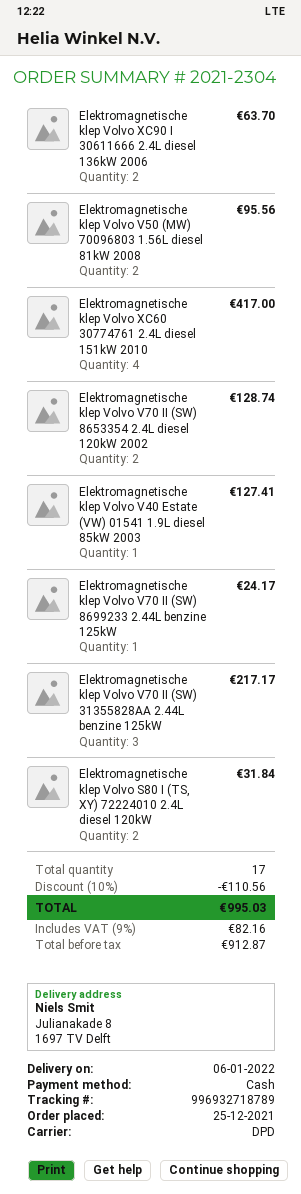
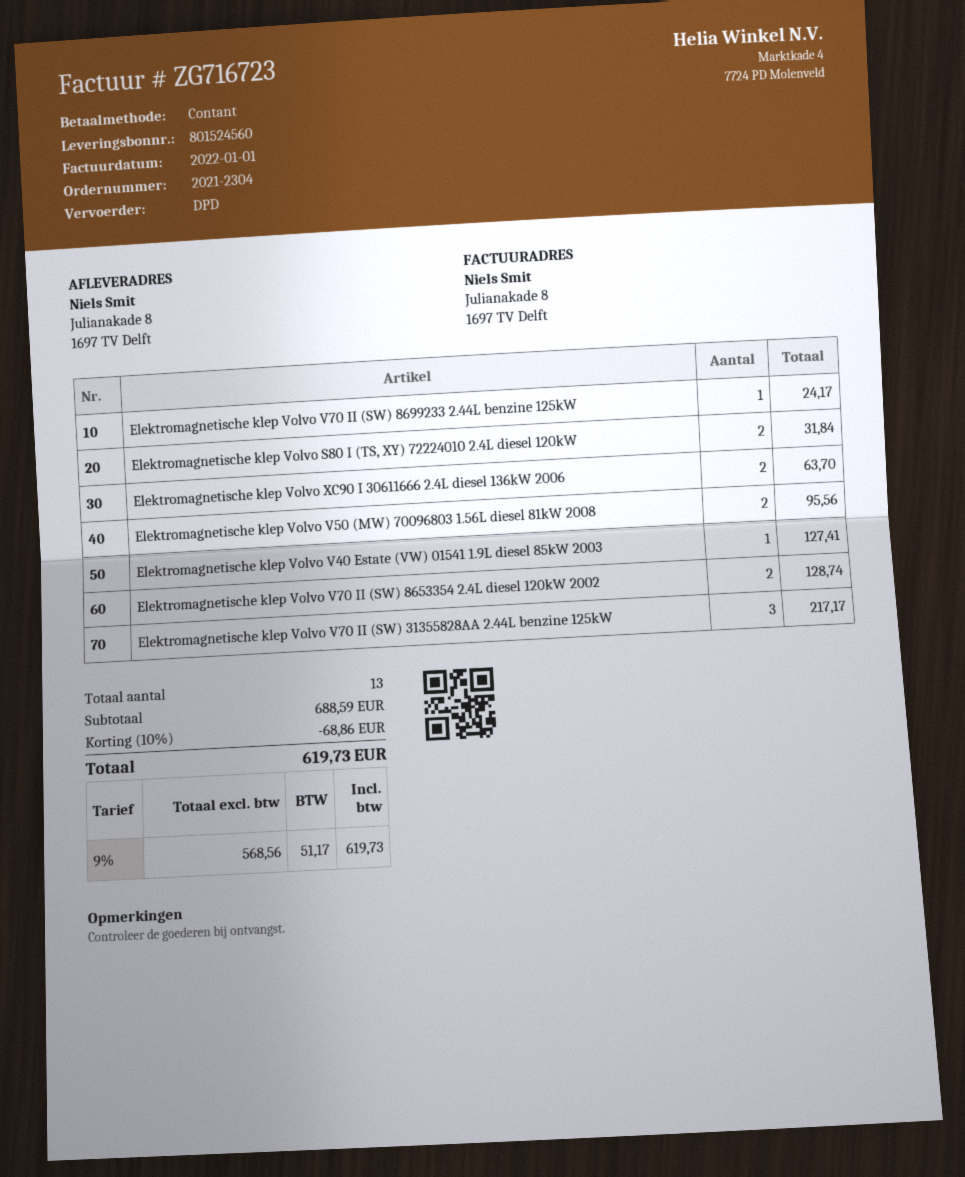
Elektromagnetische klep Volvo XC60 30774761 2.4L diesel 151kW 2010: 4 for 417.00 -> none
total quantity: 17 -> 13
discount: 10% = 110.56 -> 10% = 68.86
net: 912.87 -> 568.56
tax: 9% = 82.16 -> 9% = 51.17
total: 995.03 -> 619.73

